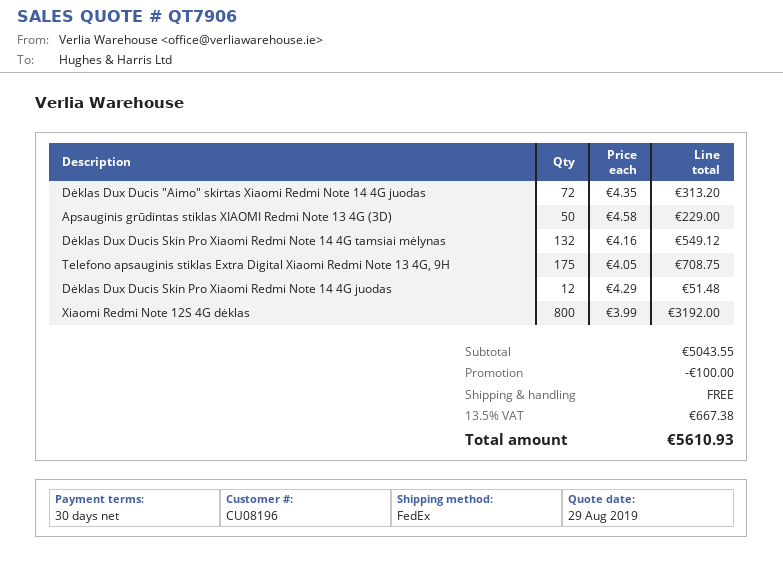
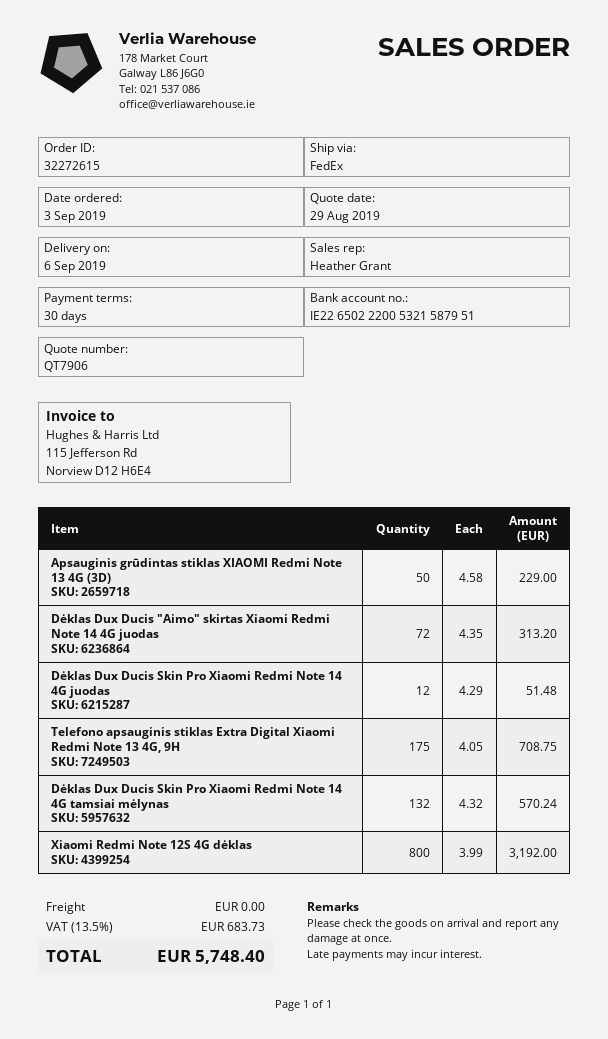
Dėklas Dux Ducis Skin Pro Xiaomi Redmi Note 14 4G tamsiai mėlynas: 132 x 4.16 = 549.12 -> 132 x 4.32 = 570.24
discount: 100.00 -> none
tax: 13.5% = 667.38 -> 13.5% = 683.73
total: 5610.93 -> 5748.40

